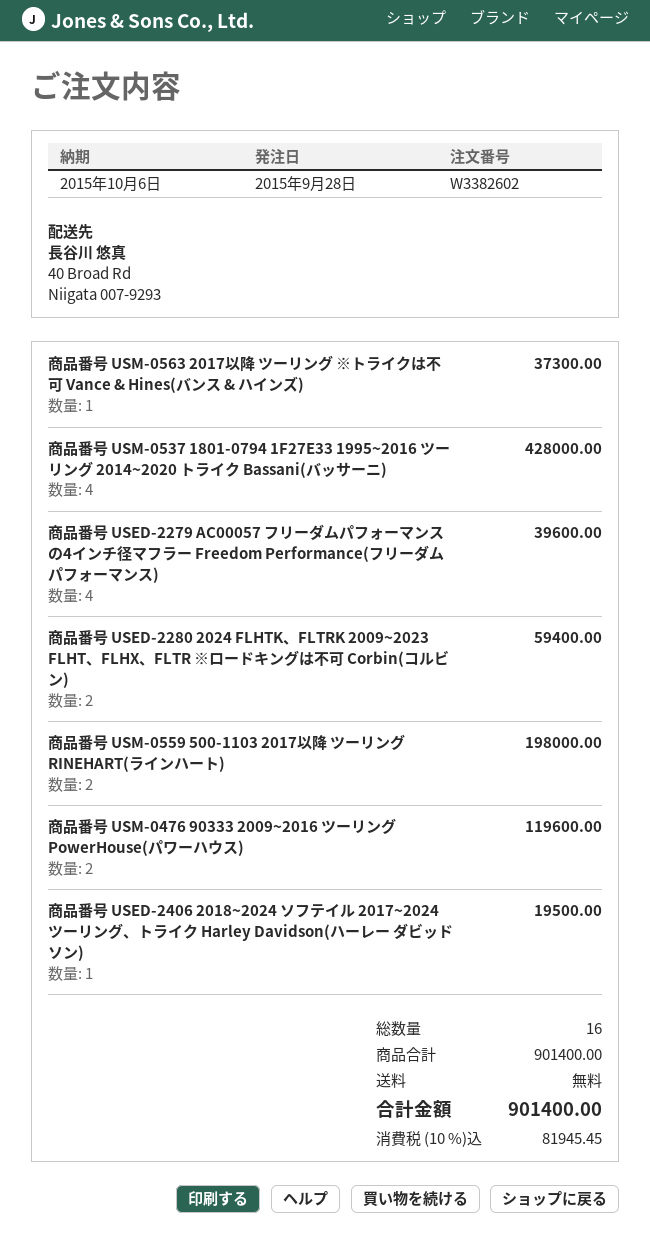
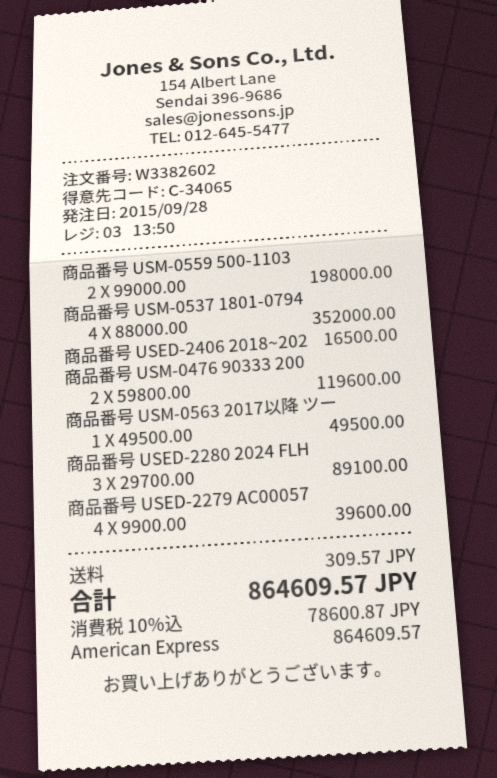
商品番号 USM-0563 2017以降 ツーリング ※トライクは不可 Vance & Hines(バンス & ハインズ): 1 for 37300.00 -> 1 for 49500.00
商品番号 USM-0537 1801-0794 1F27E33 1995~2016 ツーリング 2014~2020 トライク Bassani(バッサーニ): 4 for 428000.00 -> 4 for 352000.00
商品番号 USED-2280 2024 FLHTK、FLTRK 2009~2023 FLHT、FLHX、FLTR ※ロードキングは不可 Corbin(コルビン): 2 for 59400.00 -> 3 for 89100.00
商品番号 USED-2406 2018~2024 ソフテイル 2017~2024 ツーリング、トライク Harley Davidson(ハーレー ダビッドソン): 1 for 19500.00 -> 1 for 16500.00
shipping: 0.00 -> 309.57
tax: 10% = 81945.45 -> 10% = 78600.87
total: 901400.00 -> 864609.57

